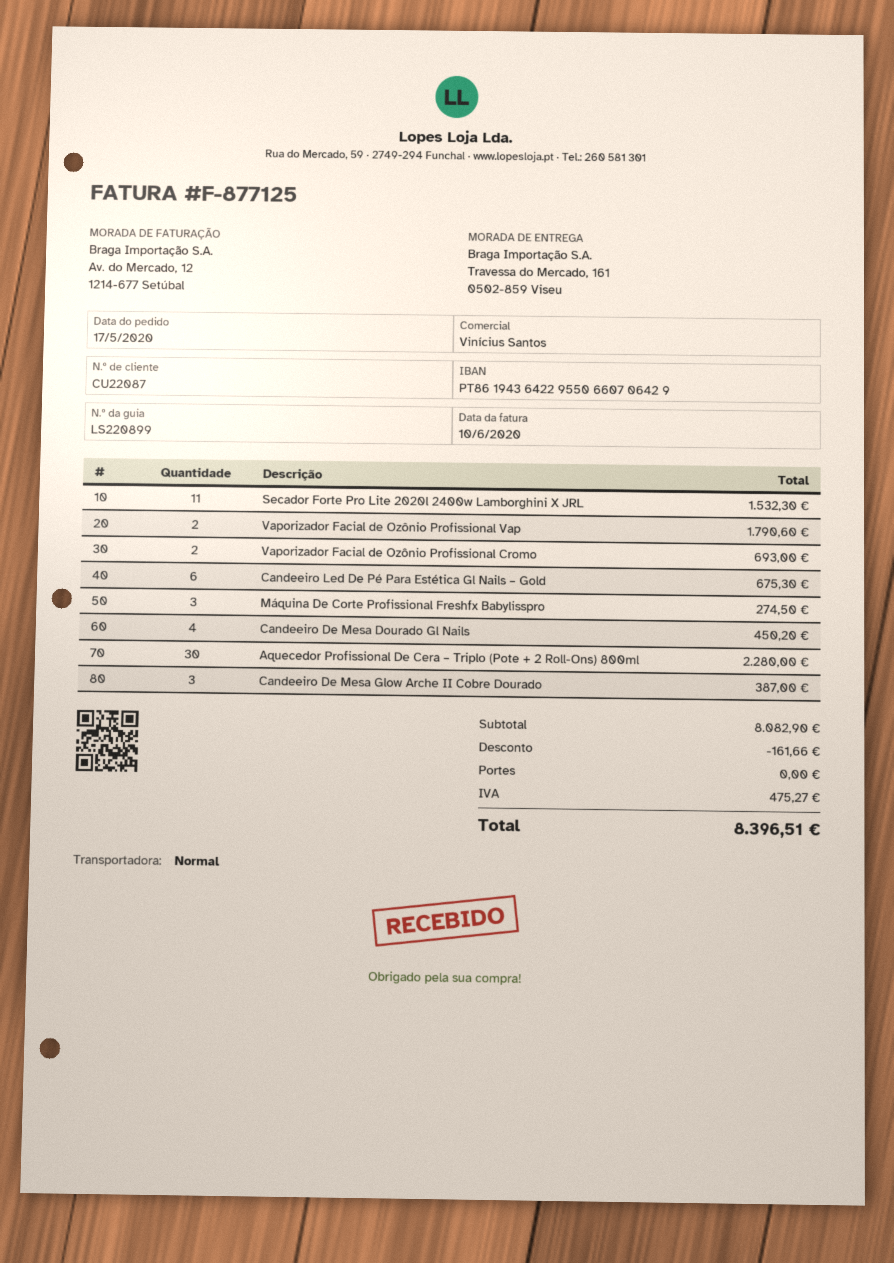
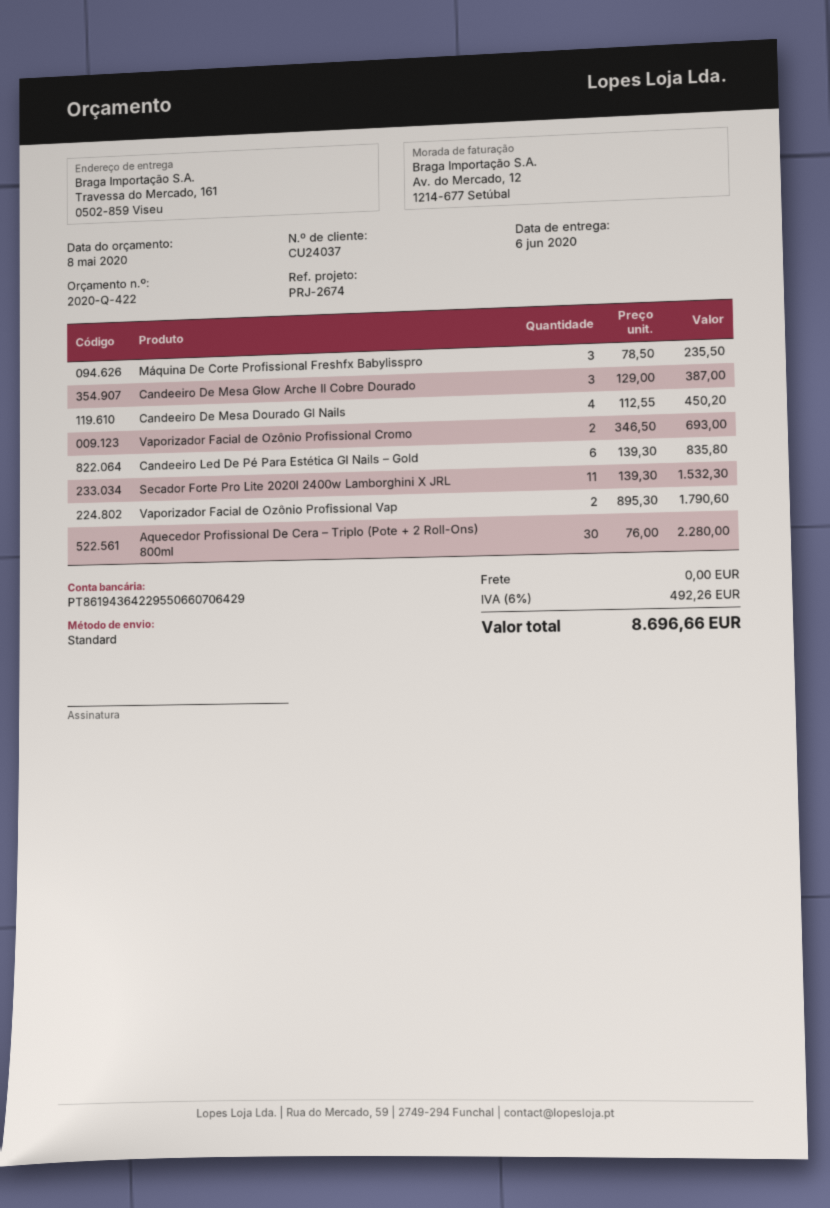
customer number: CU22087 -> CU24037
Candeeiro Led De Pé Para Estética Gl Nails – Gold: 6 for 675.30 -> 6 for 835.80
Máquina De Corte Profissional Freshfx Babylisspro: 3 for 274.50 -> 3 for 235.50
discount: 161.66 -> none
tax: 475.27 -> 492.26
total: 8396.51 -> 8696.66

